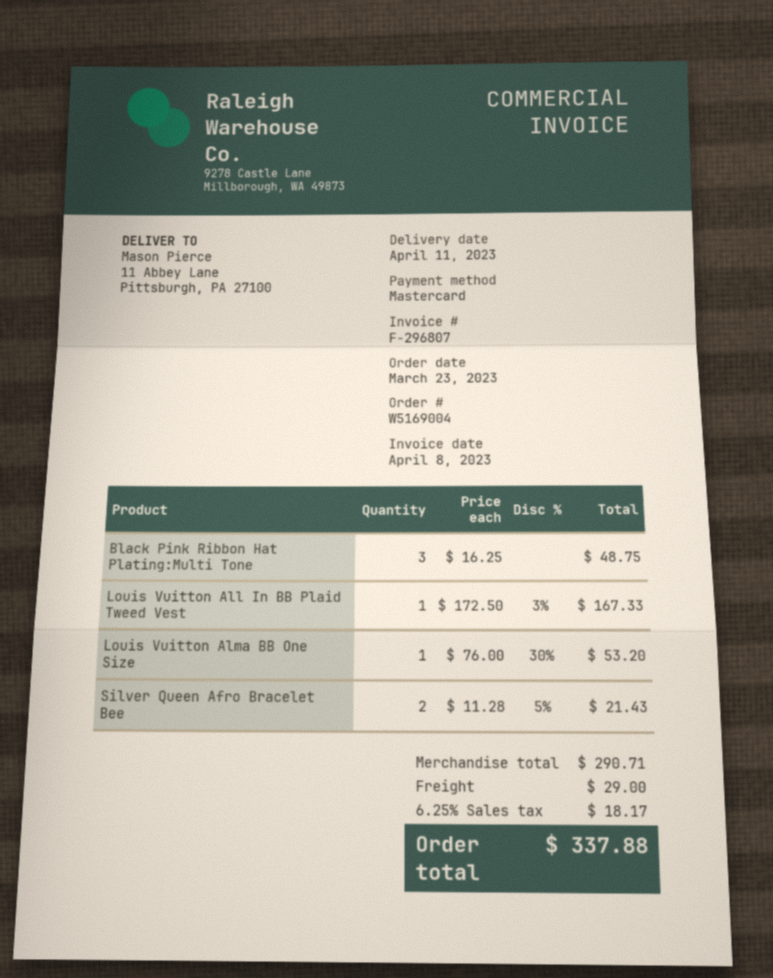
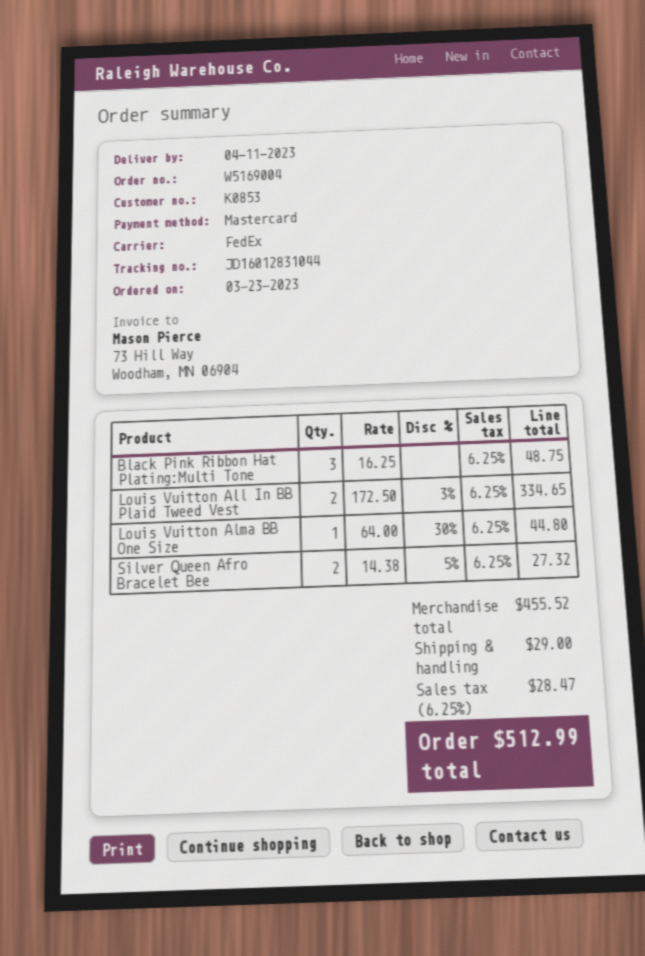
Louis Vuitton All In BB Plaid Tweed Vest: 1 x 172.50 - 3% = 167.33 -> 2 x 172.50 - 3% = 334.65
Louis Vuitton Alma BB One Size: 1 x 76.00 - 30% = 53.20 -> 1 x 64.00 - 30% = 44.80
Silver Queen Afro Bracelet Bee: 2 x 11.28 - 5% = 21.43 -> 2 x 14.38 - 5% = 27.32
subtotal: 290.71 -> 455.52
tax: 6.25% = 18.17 -> 6.25% = 28.47
total: 337.88 -> 512.99

